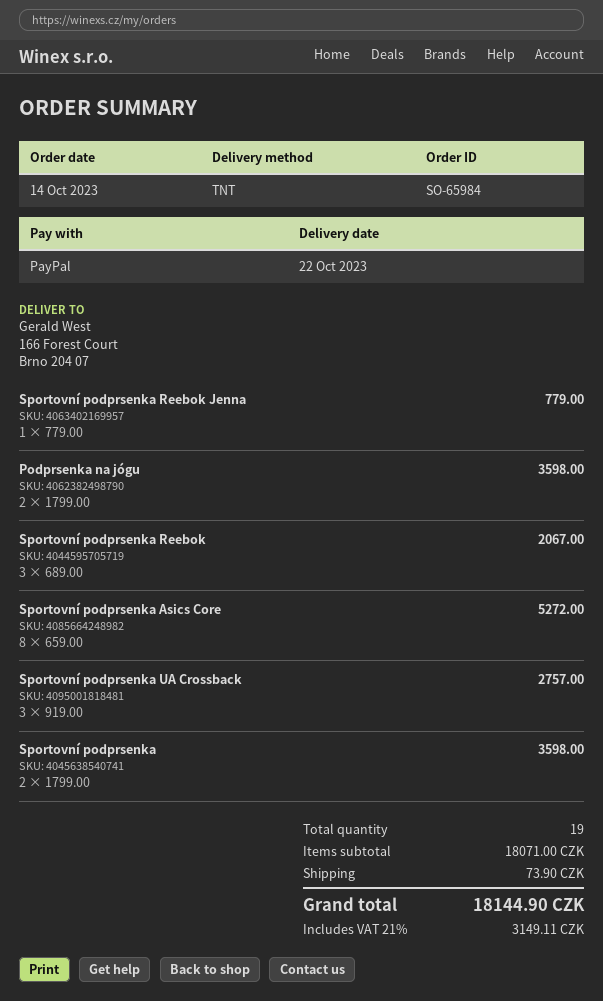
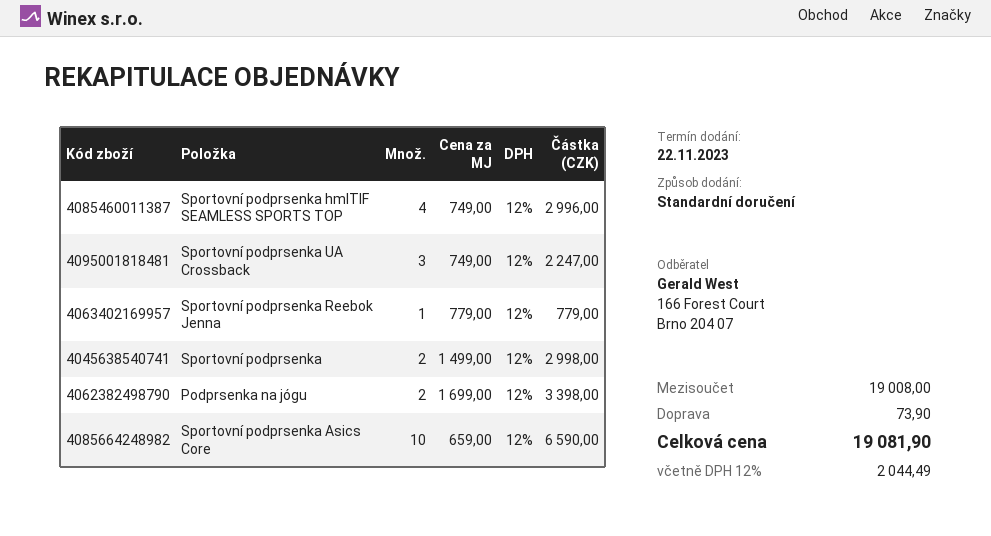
delivery date: 2023-10-22 -> 2023-11-22
shipping method: TNT -> standard
Podprsenka na jógu: 2 x 1799.00 = 3598.00 -> 2 x 1699.00 = 3398.00
Sportovní podprsenka Reebok: 3 x 689.00 = 2067.00 -> none
Sportovní podprsenka Asics Core: 8 x 659.00 = 5272.00 -> 10 x 659.00 = 6590.00
Sportovní podprsenka UA Crossback: 3 x 919.00 = 2757.00 -> 3 x 749.00 = 2247.00
Sportovní podprsenka: 2 x 1799.00 = 3598.00 -> 2 x 1499.00 = 2998.00
Sportovní podprsenka hmlTIF SEAMLESS SPORTS TOP: none -> 4 x 749.00 = 2996.00
subtotal: 18071.00 -> 19008.00
tax: 21% = 3149.11 -> 12% = 2044.49
total: 18144.90 -> 19081.90

